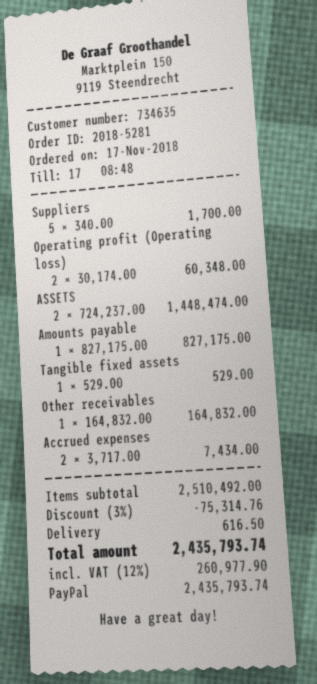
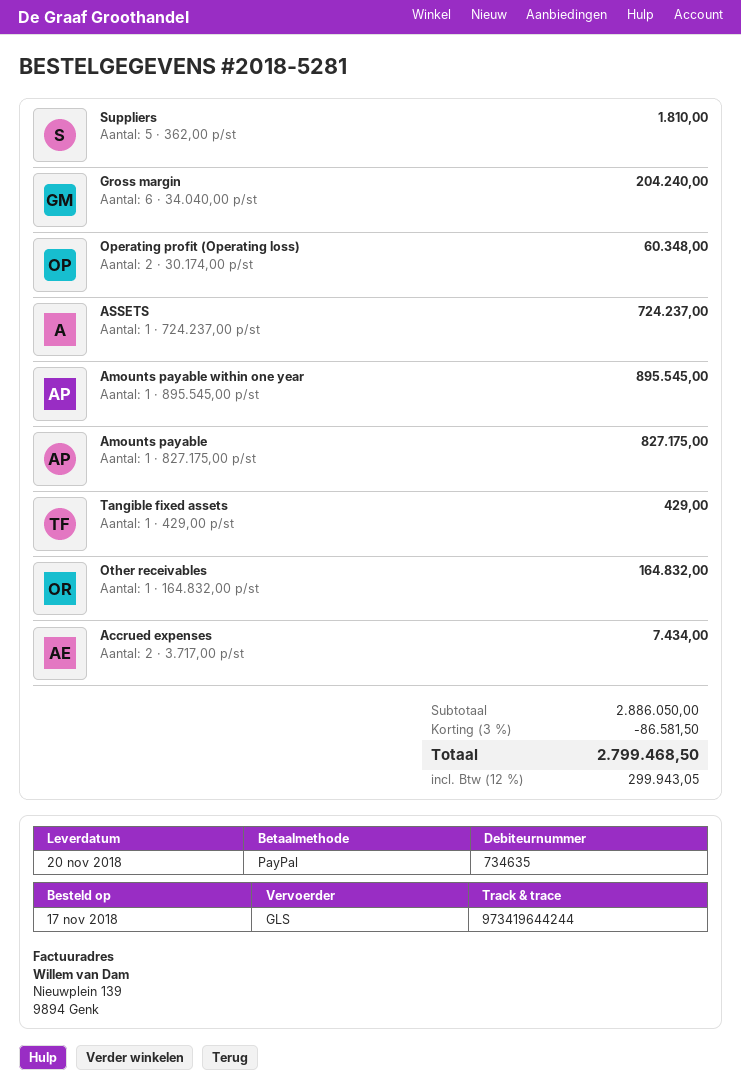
Suppliers: 5 x 340.00 = 1700.00 -> 5 x 362.00 = 1810.00
ASSETS: 2 x 724237.00 = 1448474.00 -> 1 x 724237.00 = 724237.00
Tangible fixed assets: 1 x 529.00 = 529.00 -> 1 x 429.00 = 429.00
Gross margin: none -> 6 x 34040.00 = 204240.00
Amounts payable within one year: none -> 1 x 895545.00 = 895545.00
subtotal: 2510492.00 -> 2886050.00
discount: 3% = 75314.76 -> 3% = 86581.50
shipping: 616.50 -> none
tax: 12% = 260977.90 -> 12% = 299943.05
total: 2435793.74 -> 2799468.50

